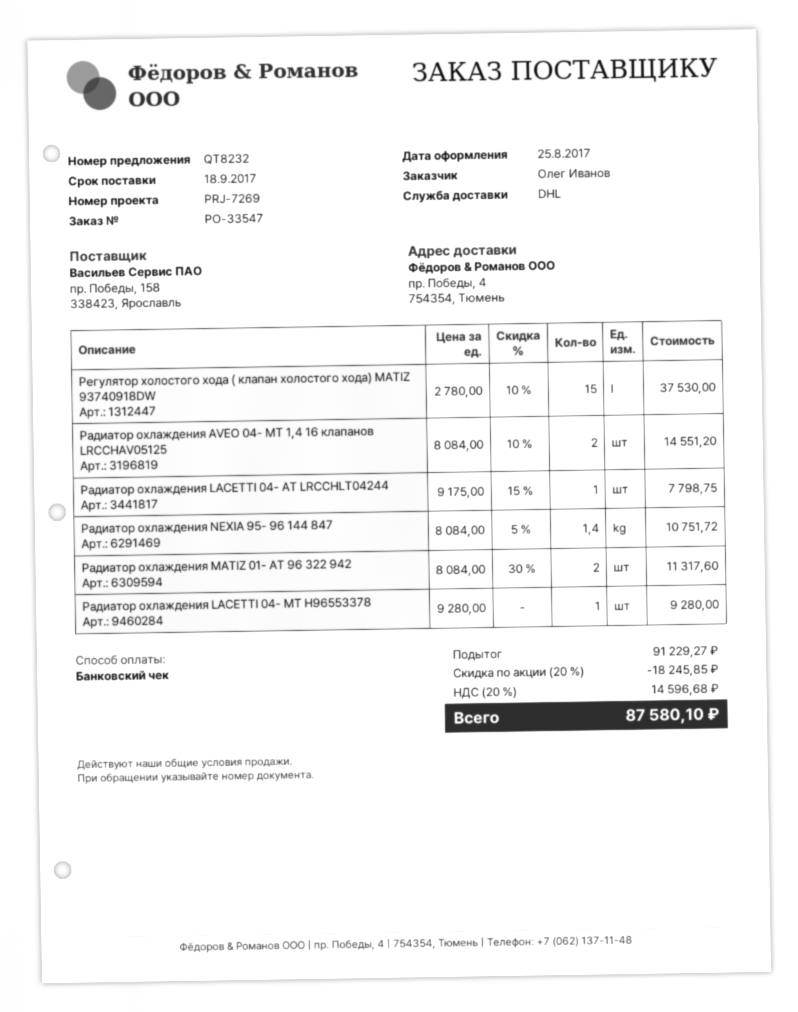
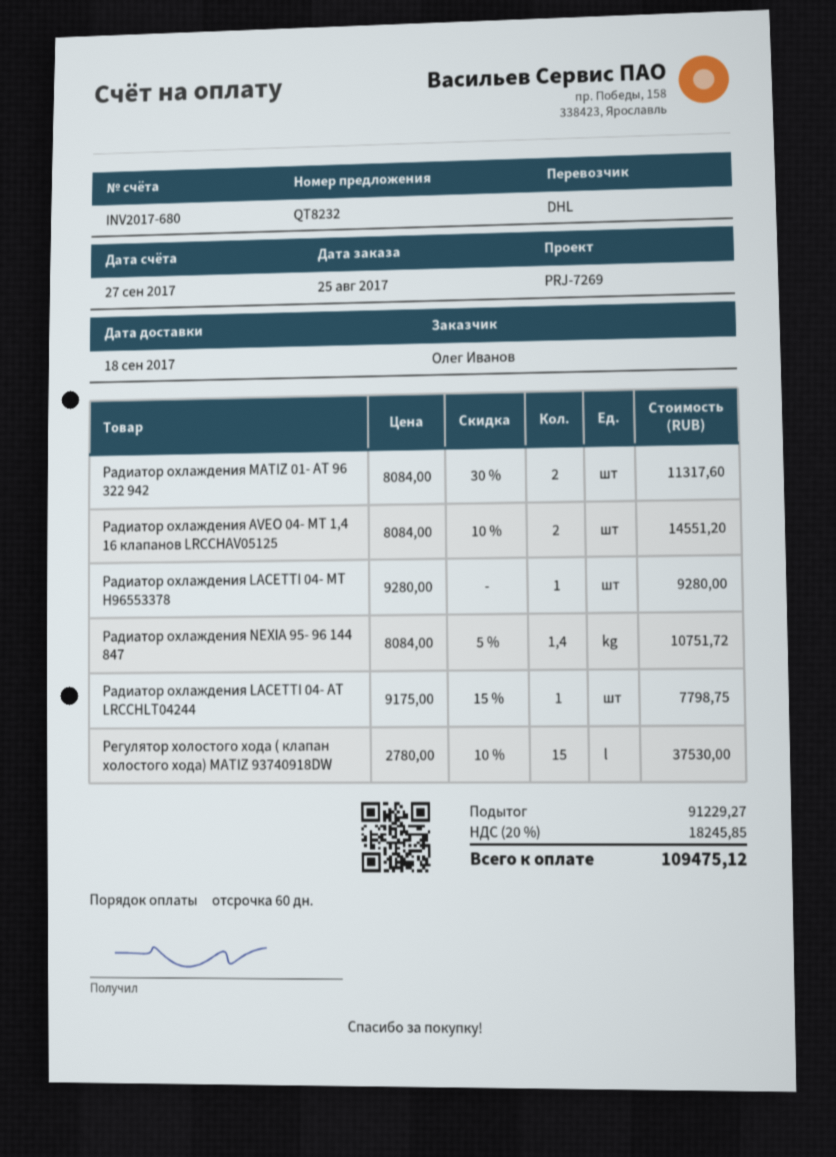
discount: 20% = 18245.85 -> none
tax: 20% = 14596.68 -> 20% = 18245.85
total: 87580.10 -> 109475.12

